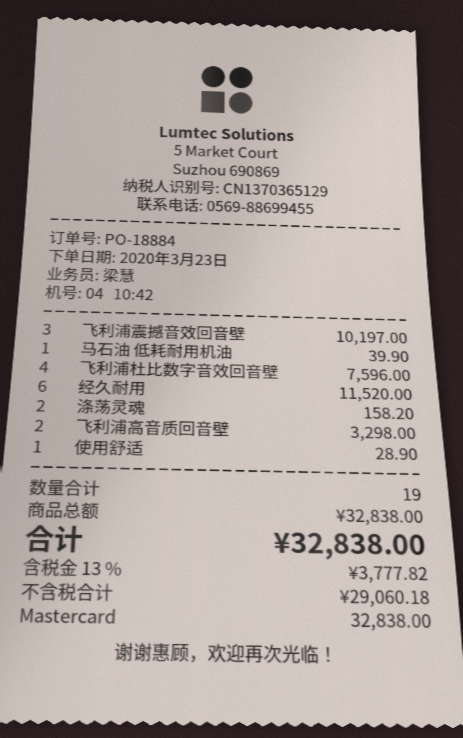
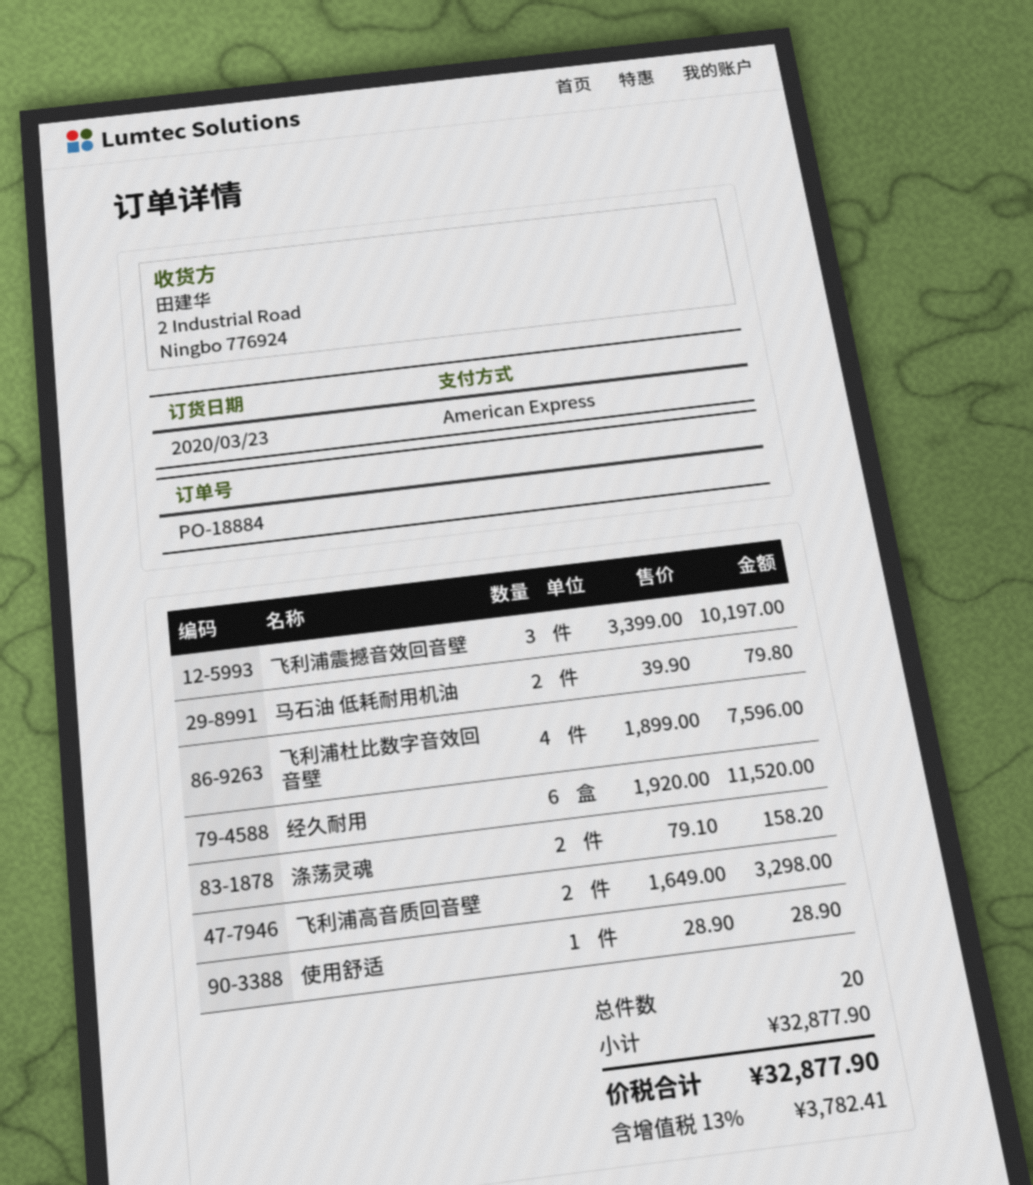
payment method: Mastercard -> American Express
马石油 低耗耐用机油: 1 for 39.90 -> 2 for 79.80
total quantity: 19 -> 20
subtotal: 32838.00 -> 32877.90
tax: 13% = 3777.82 -> 13% = 3782.41
total: 32838.00 -> 32877.90

